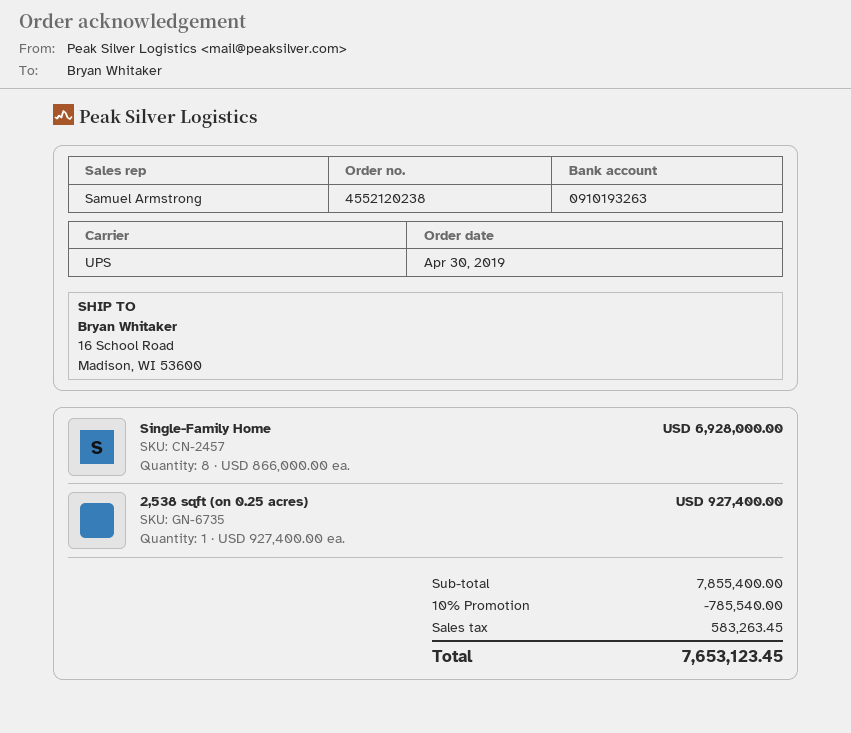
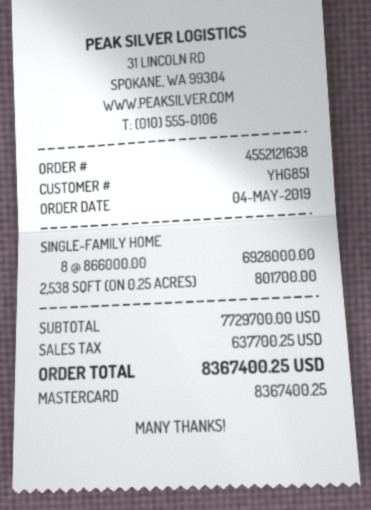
order number: 4552120238 -> 4552121638
order date: 2019-04-30 -> 2019-05-04
2,538 sqft (on 0.25 acres): 1 x 927400.00 = 927400.00 -> 1 x 801700.00 = 801700.00
subtotal: 7855400.00 -> 7729700.00
discount: 10% = 785540.00 -> none
tax: 583263.45 -> 637700.25
total: 7653123.45 -> 8367400.25

